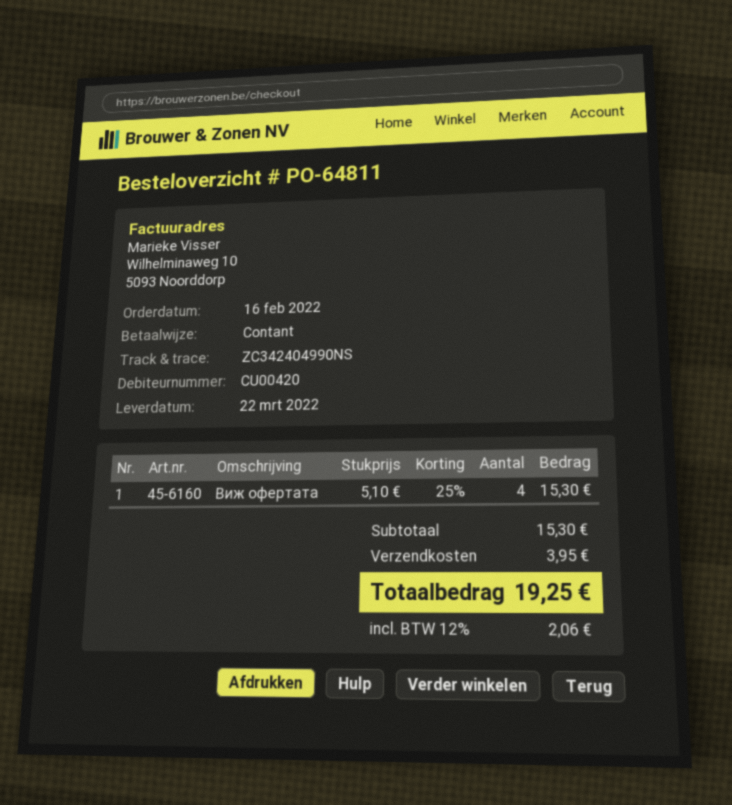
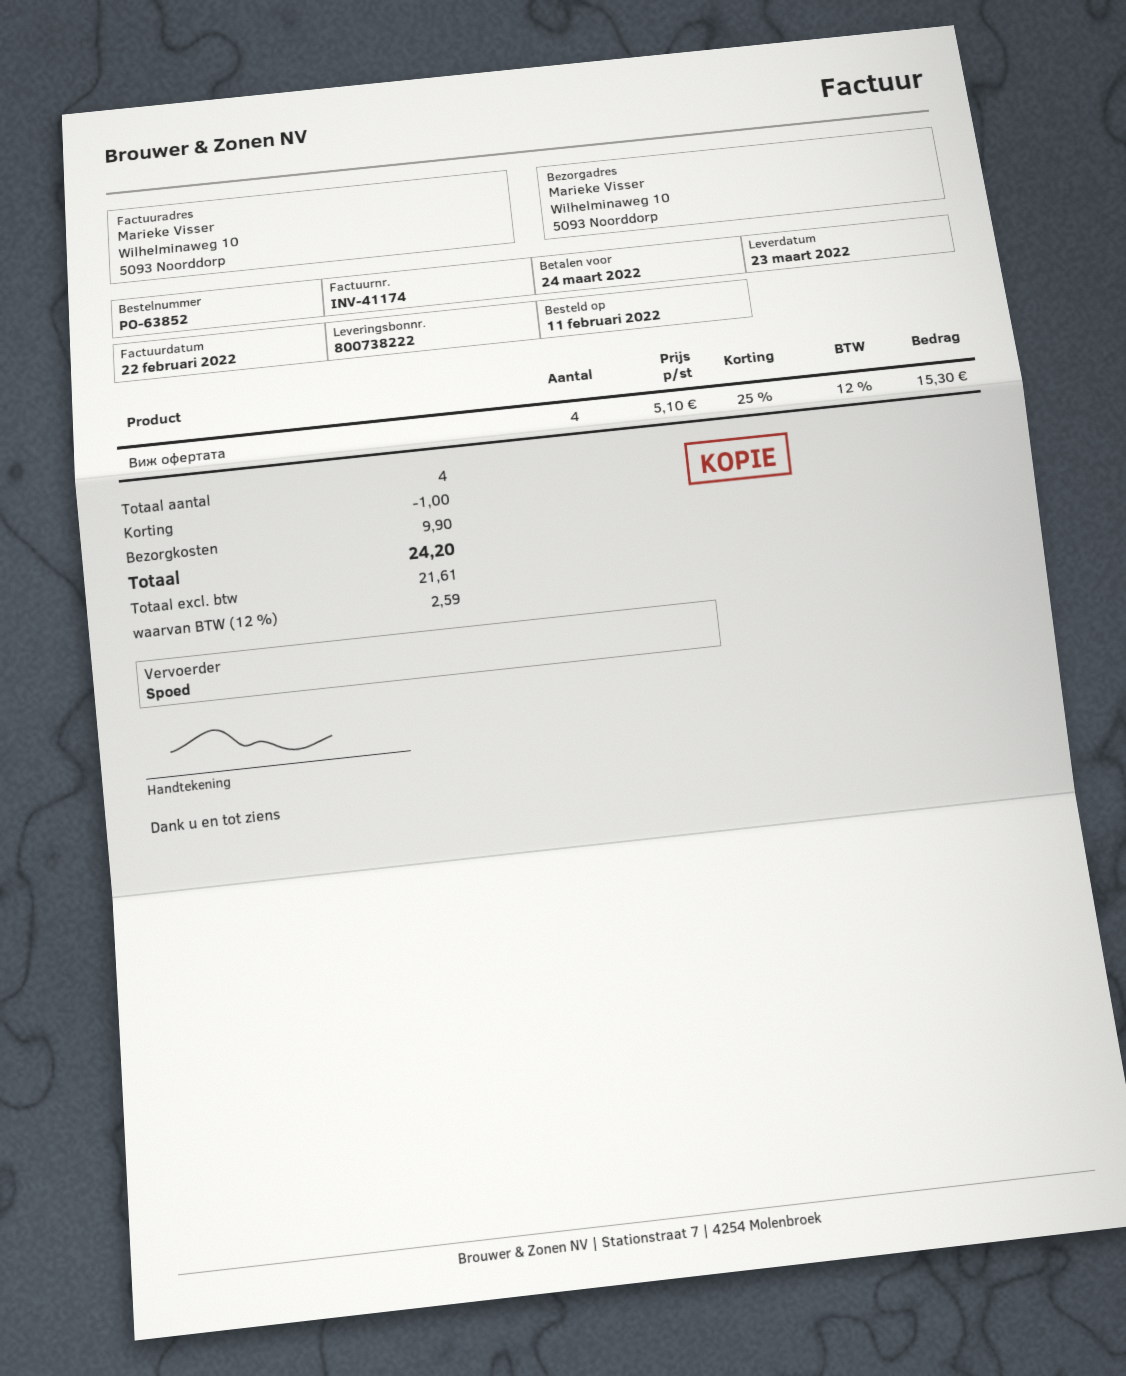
order number: PO-64811 -> PO-63852
order date: 2022-02-16 -> 2022-02-11
delivery date: 2022-03-22 -> 2022-03-23
discount: none -> 1.00
shipping: 3.95 -> 9.90
tax: 12% = 2.06 -> 12% = 2.59
total: 19.25 -> 24.20

